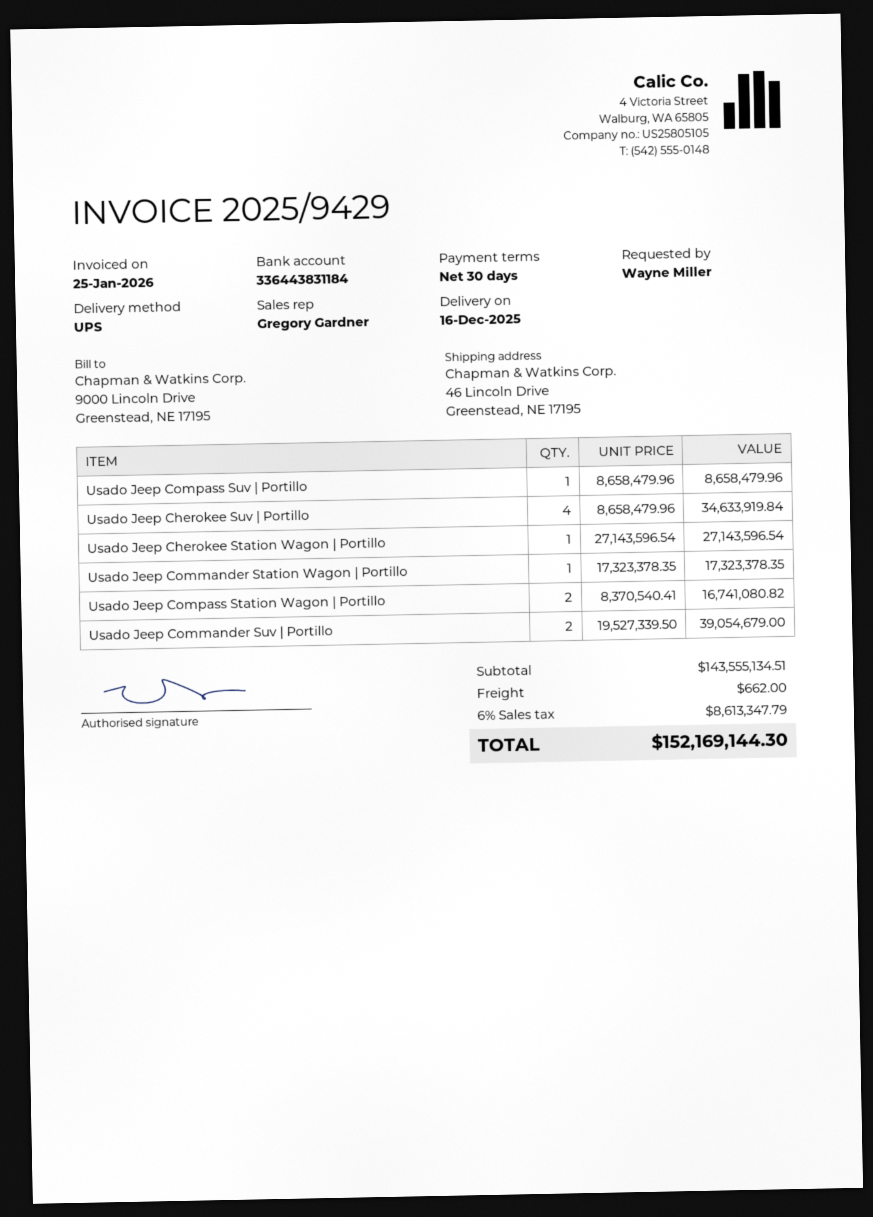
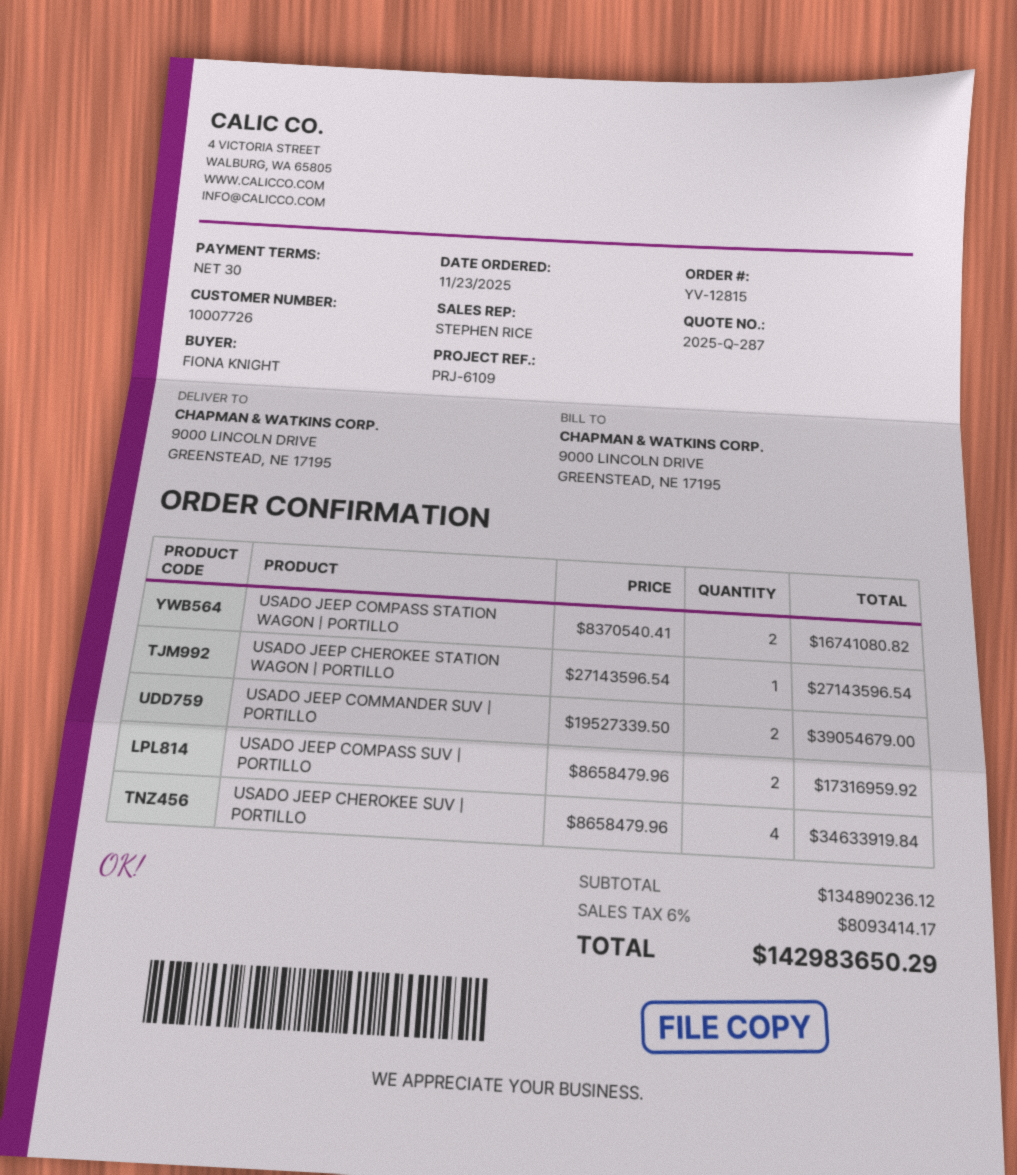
ordered by: Wayne Miller -> FIONA KNIGHT
sales rep: Gregory Gardner -> STEPHEN RICE
ship to: 46 Lincoln Drive, Greenstead, NE 17195 -> 9000 LINCOLN DRIVE, GREENSTEAD, NE 17195
Usado Jeep Compass Suv | Portillo: 1 x 8658479.96 = 8658479.96 -> 2 x 8658479.96 = 17316959.92
Usado Jeep Commander Station Wagon | Portillo: 1 x 17323378.35 = 17323378.35 -> none
subtotal: 143555134.51 -> 134890236.12
shipping: 662.00 -> none
tax: 6% = 8613347.79 -> 6% = 8093414.17
total: 152169144.30 -> 142983650.29

